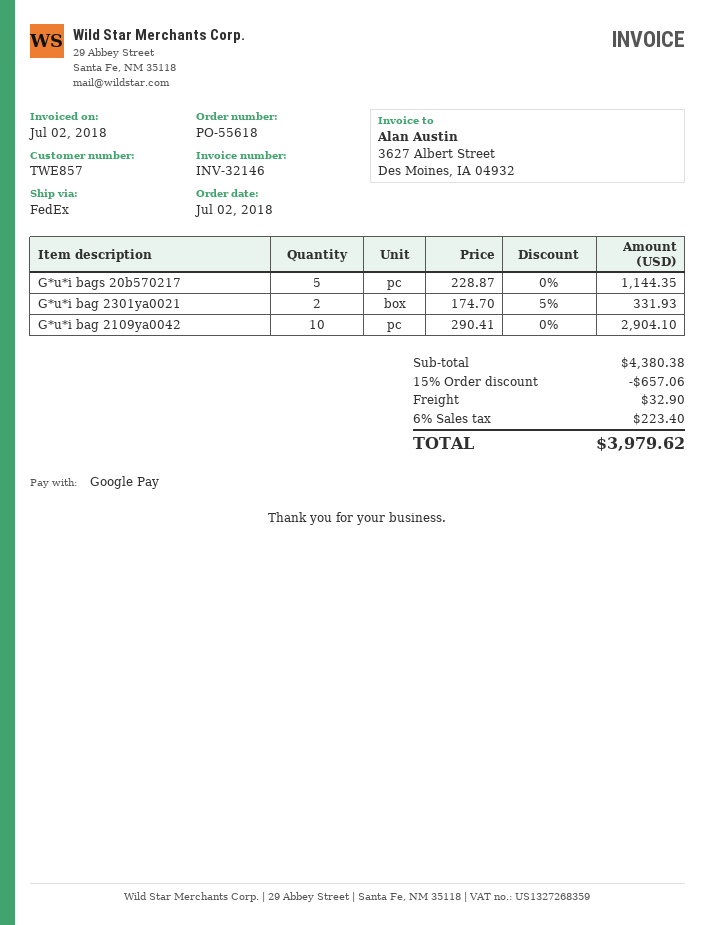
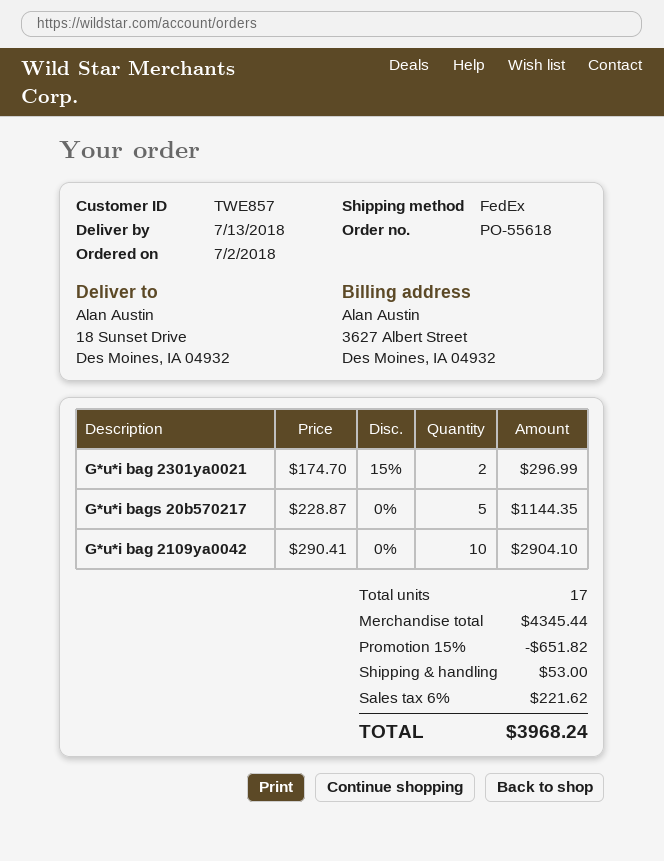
G*u*i bag 2301ya0021: 2 x 174.70 - 5% = 331.93 -> 2 x 174.70 - 15% = 296.99
subtotal: 4380.38 -> 4345.44
discount: 15% = 657.06 -> 15% = 651.82
shipping: 32.90 -> 53.00
tax: 6% = 223.40 -> 6% = 221.62
total: 3979.62 -> 3968.24

